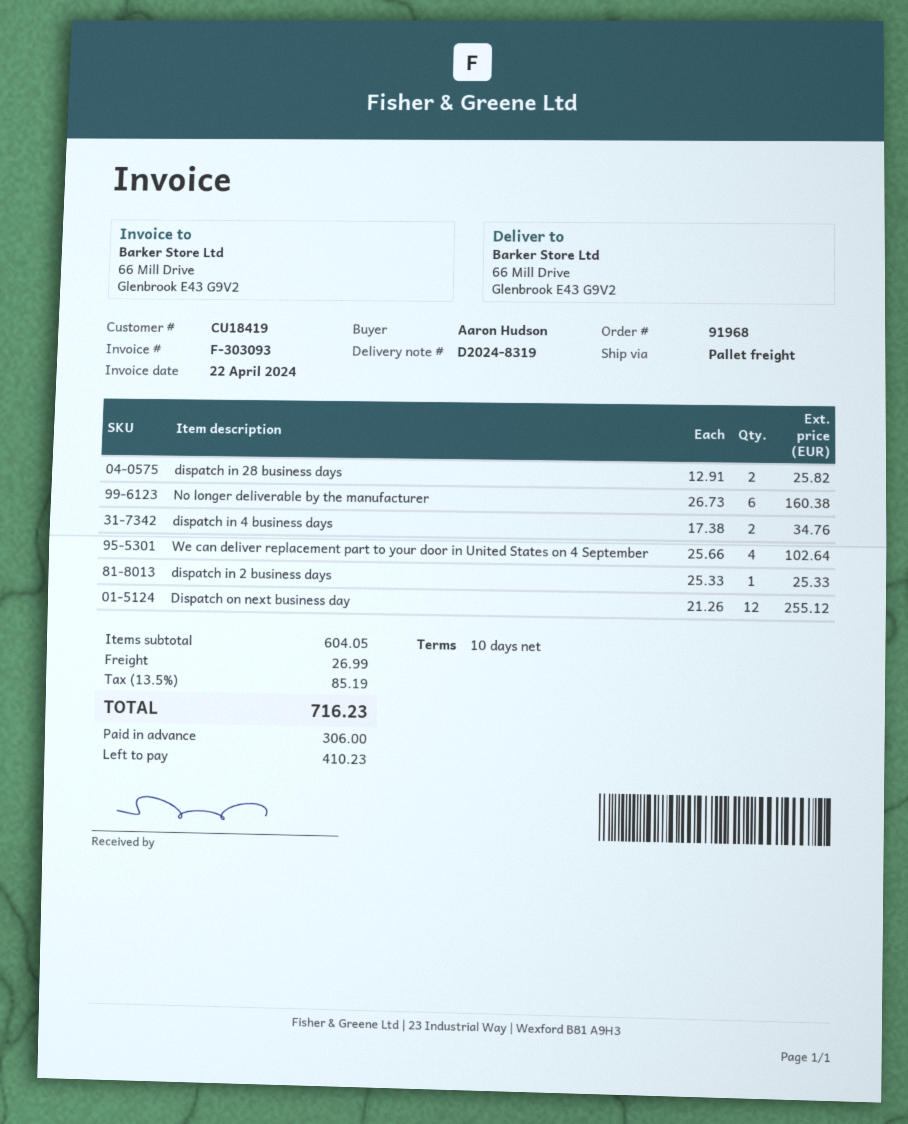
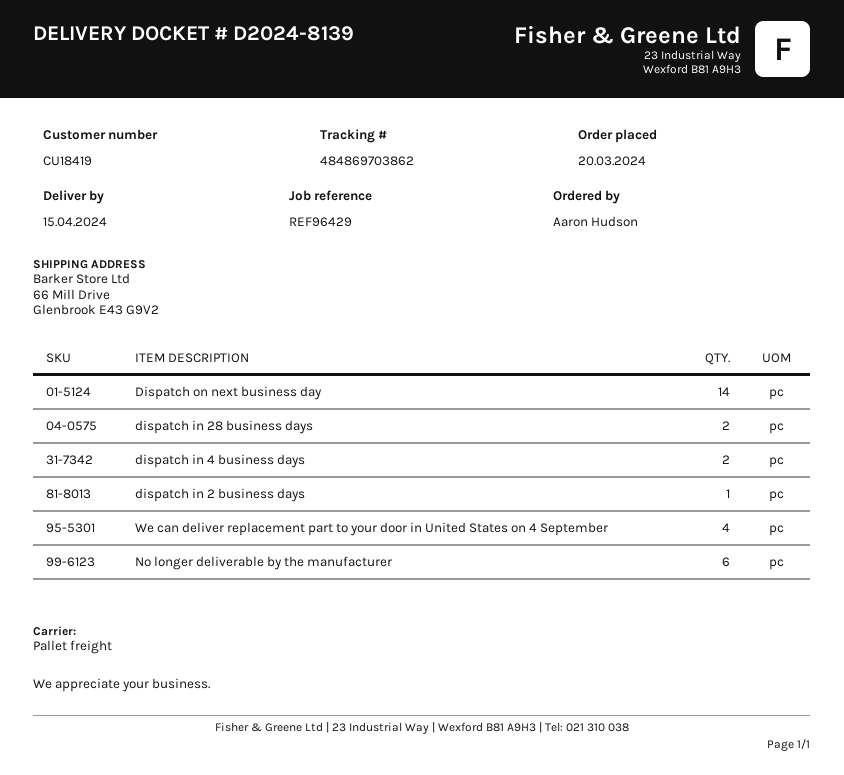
delivery note number: D2024-8319 -> D2024-8139
Dispatch on next business day: 12 -> 14

